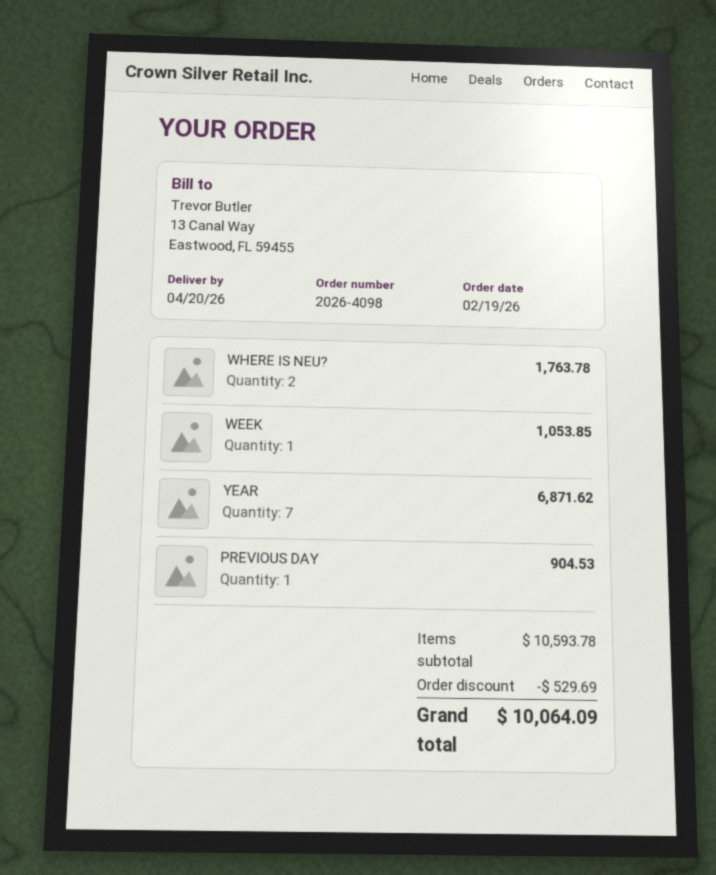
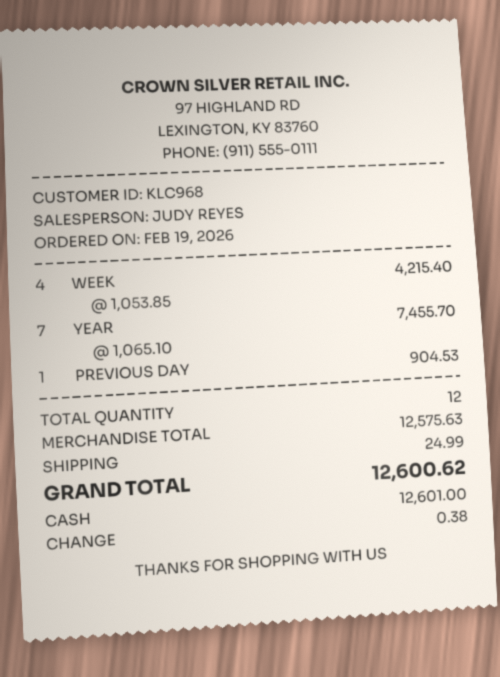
WHERE IS NEU?: 2 for 1763.78 -> none
WEEK: 1 for 1053.85 -> 4 for 4215.40
YEAR: 7 for 6871.62 -> 7 for 7455.70
subtotal: 10593.78 -> 12575.63
discount: 529.69 -> none
shipping: none -> 24.99
total: 10064.09 -> 12600.62

